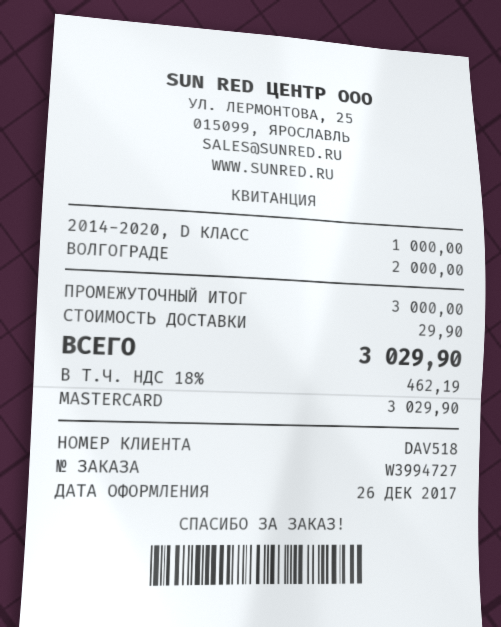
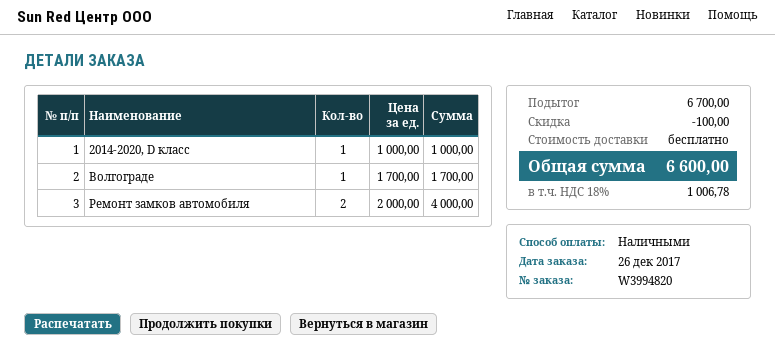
order number: W3994727 -> W3994820
payment method: Mastercard -> cash
ВОЛГОГРАДЕ: 1 x 2000.00 = 2000.00 -> 1 x 1700.00 = 1700.00
Ремонт замков автомобиля: none -> 2 x 2000.00 = 4000.00
subtotal: 3000.00 -> 6700.00
discount: none -> 100.00
shipping: 29.90 -> 0.00
tax: 18% = 462.19 -> 18% = 1006.78
total: 3029.90 -> 6600.00

